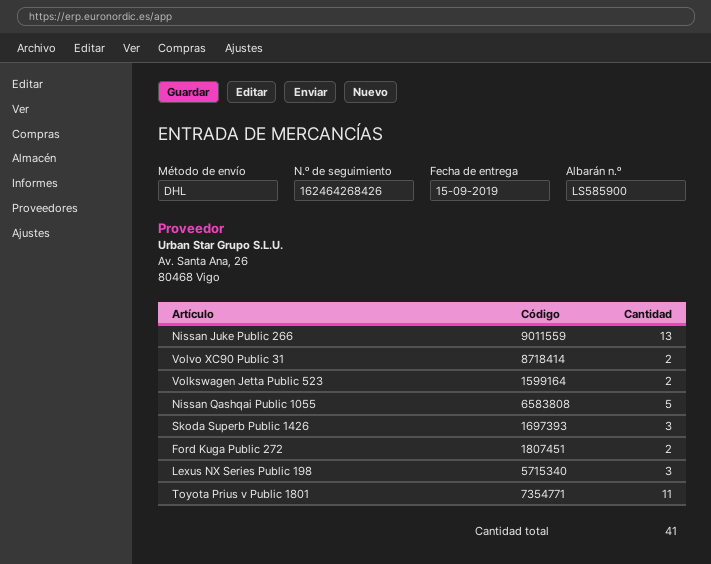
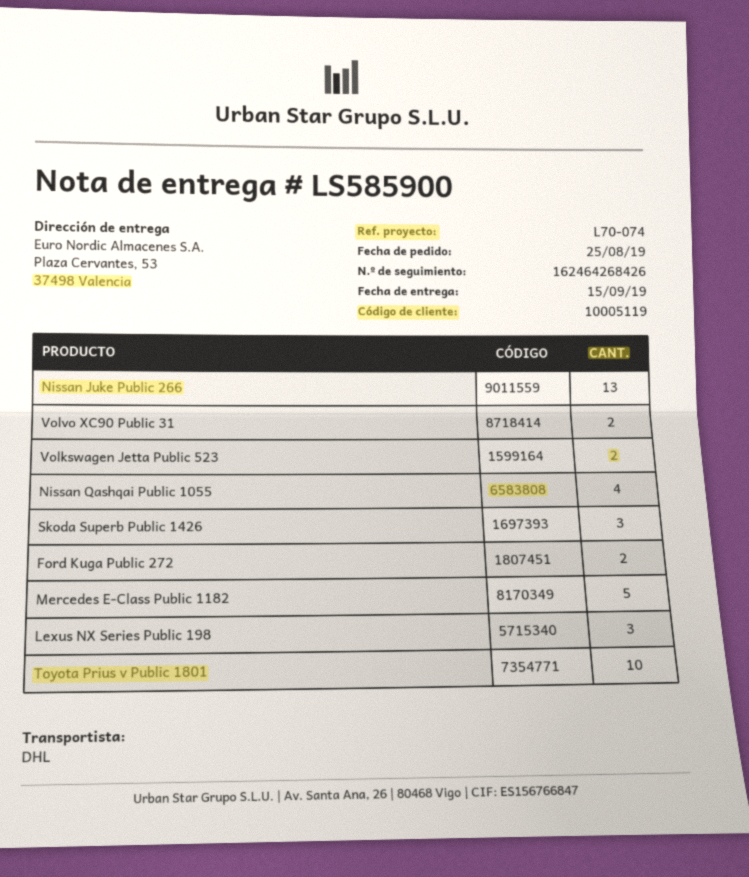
Nissan Qashqai Public 1055: 5 -> 4
Toyota Prius v Public 1801: 11 -> 10
Mercedes E-Class Public 1182: none -> 5

